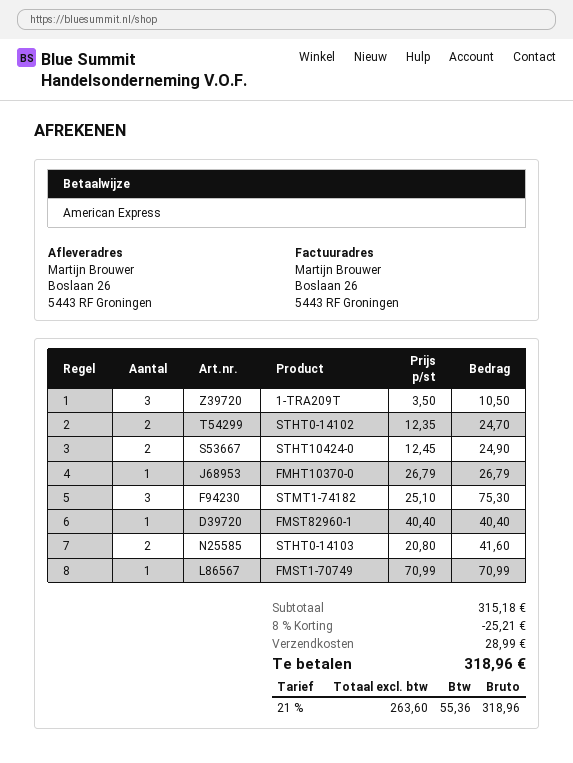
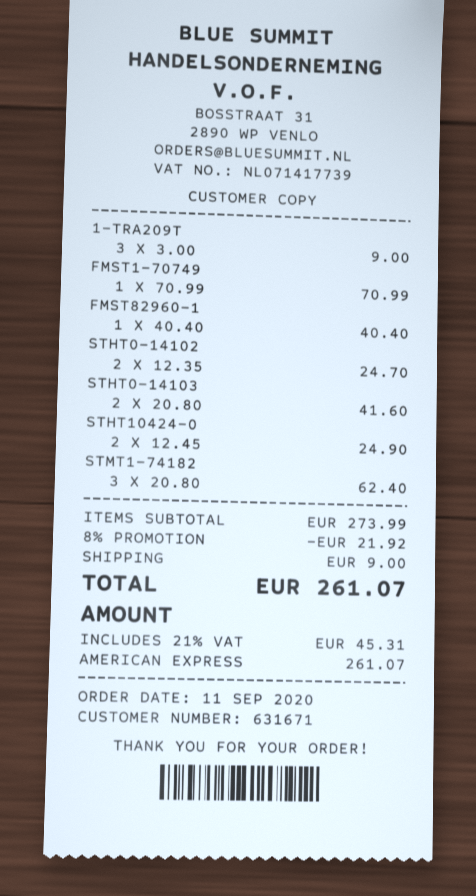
1-TRA209T: 3 x 3.50 = 10.50 -> 3 x 3.00 = 9.00
FMHT10370-0: 1 x 26.79 = 26.79 -> none
STMT1-74182: 3 x 25.10 = 75.30 -> 3 x 20.80 = 62.40
subtotal: 315.18 -> 273.99
discount: 8% = 25.21 -> 8% = 21.92
shipping: 28.99 -> 9.00
tax: 21% = 55.36 -> 21% = 45.31
total: 318.96 -> 261.07

